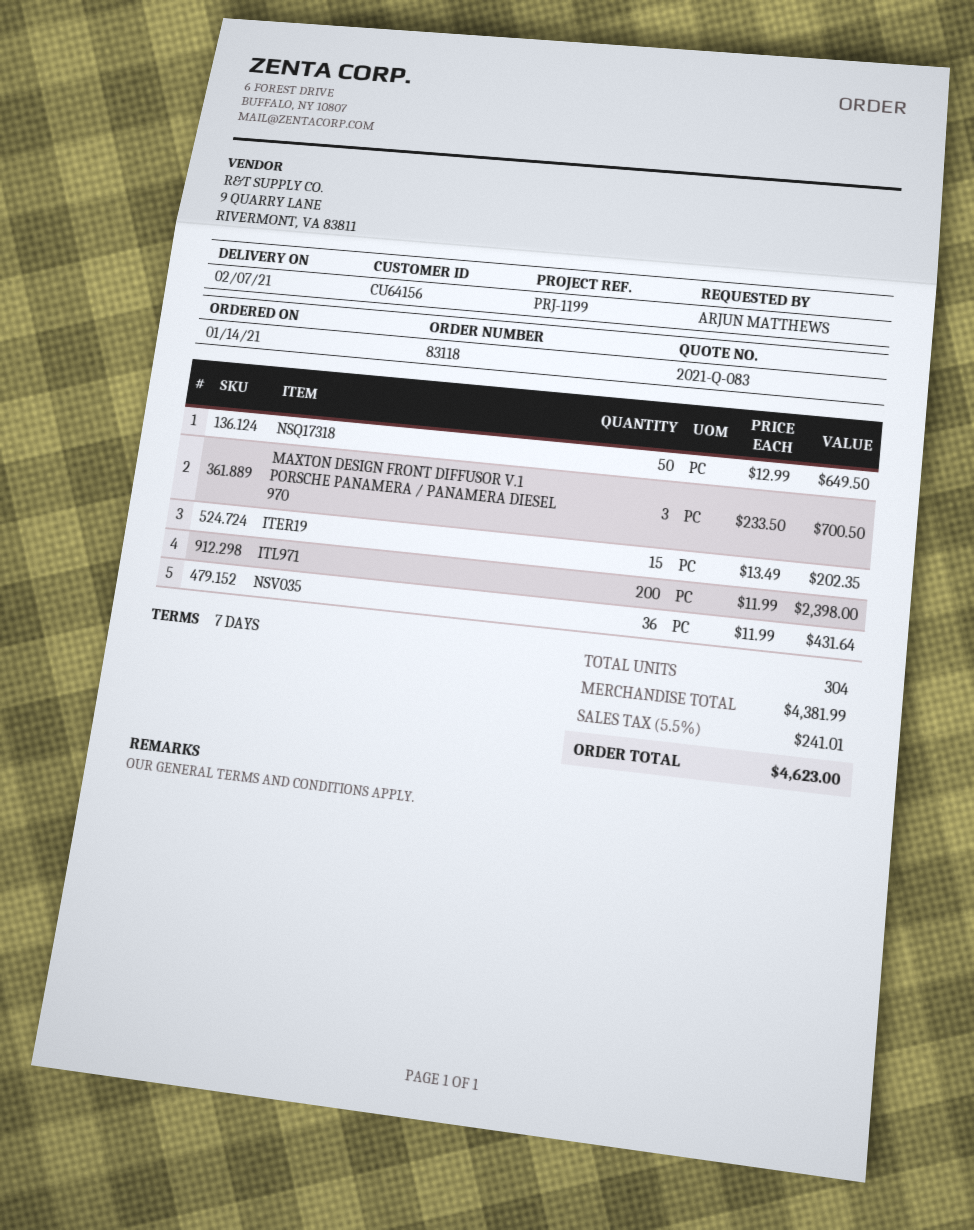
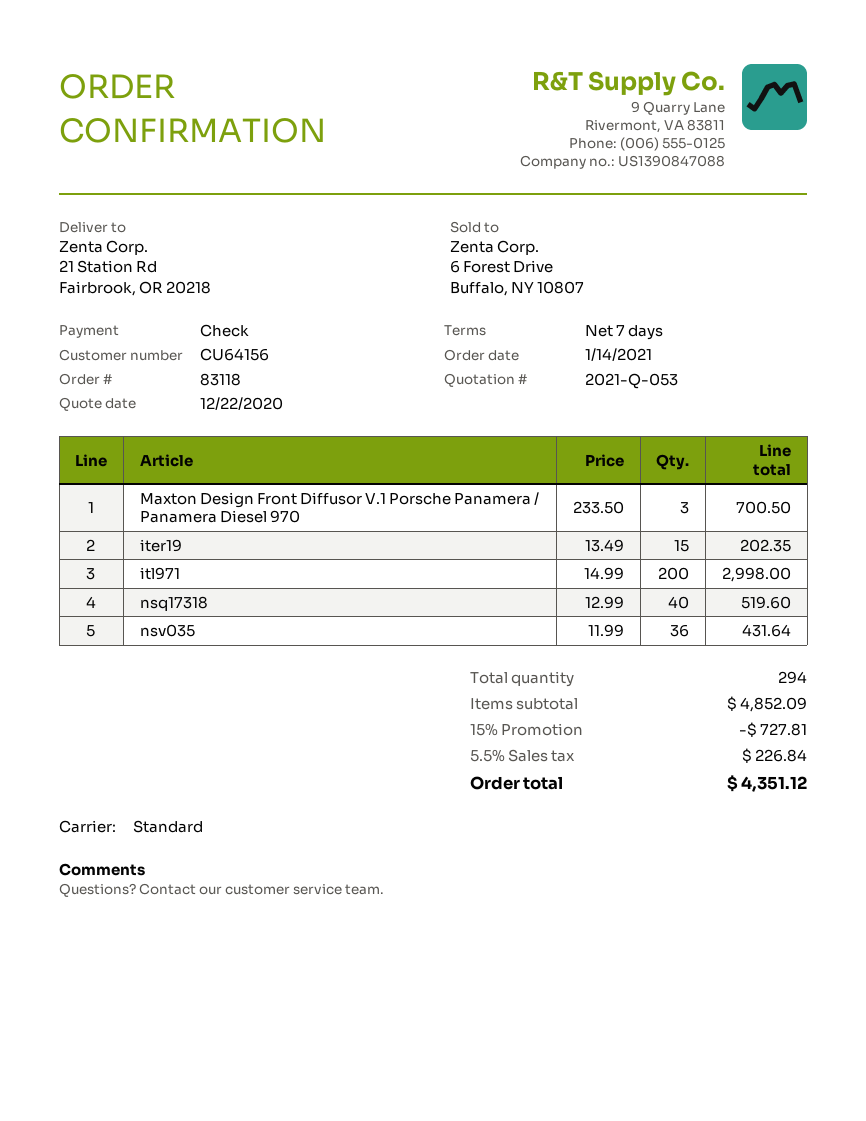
quote number: 2021-Q-083 -> 2021-Q-053
NSQ17318: 50 x 12.99 = 649.50 -> 40 x 12.99 = 519.60
ITL971: 200 x 11.99 = 2398.00 -> 200 x 14.99 = 2998.00
total quantity: 304 -> 294
subtotal: 4381.99 -> 4852.09
discount: none -> 15% = 727.81
tax: 5.5% = 241.01 -> 5.5% = 226.84
total: 4623.00 -> 4351.12

